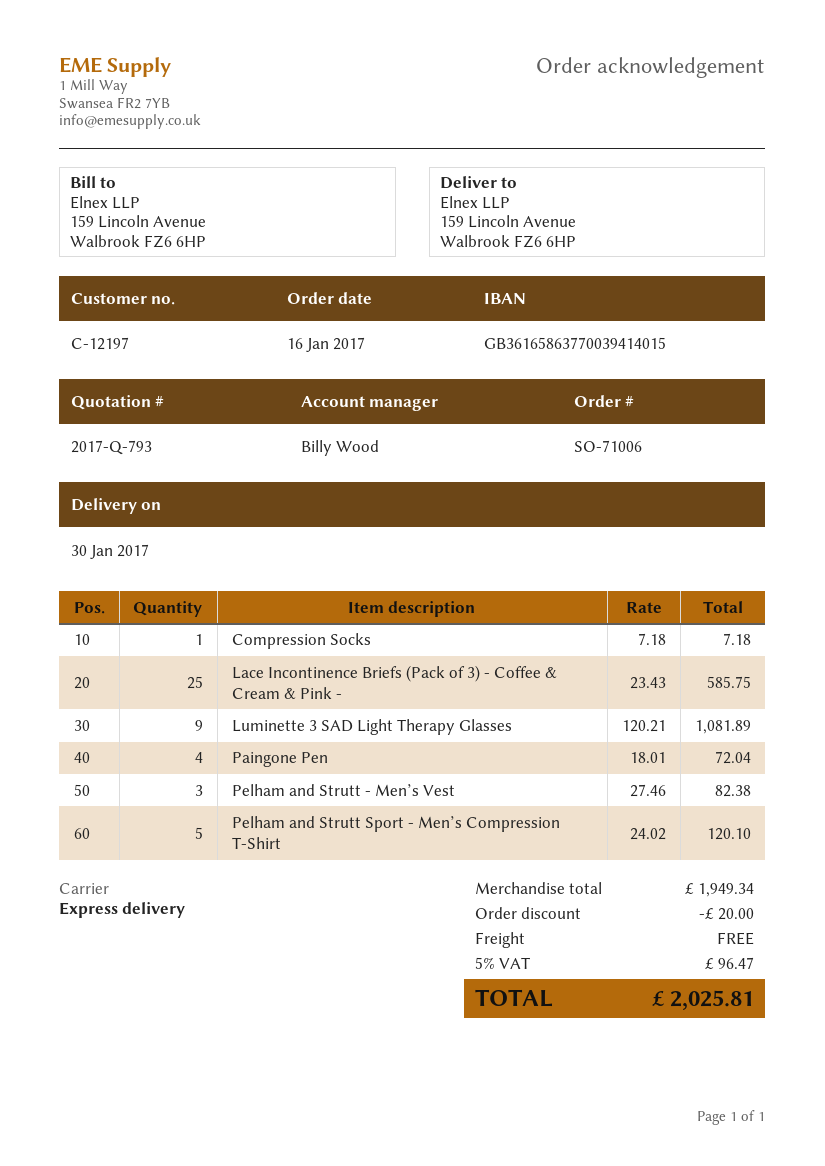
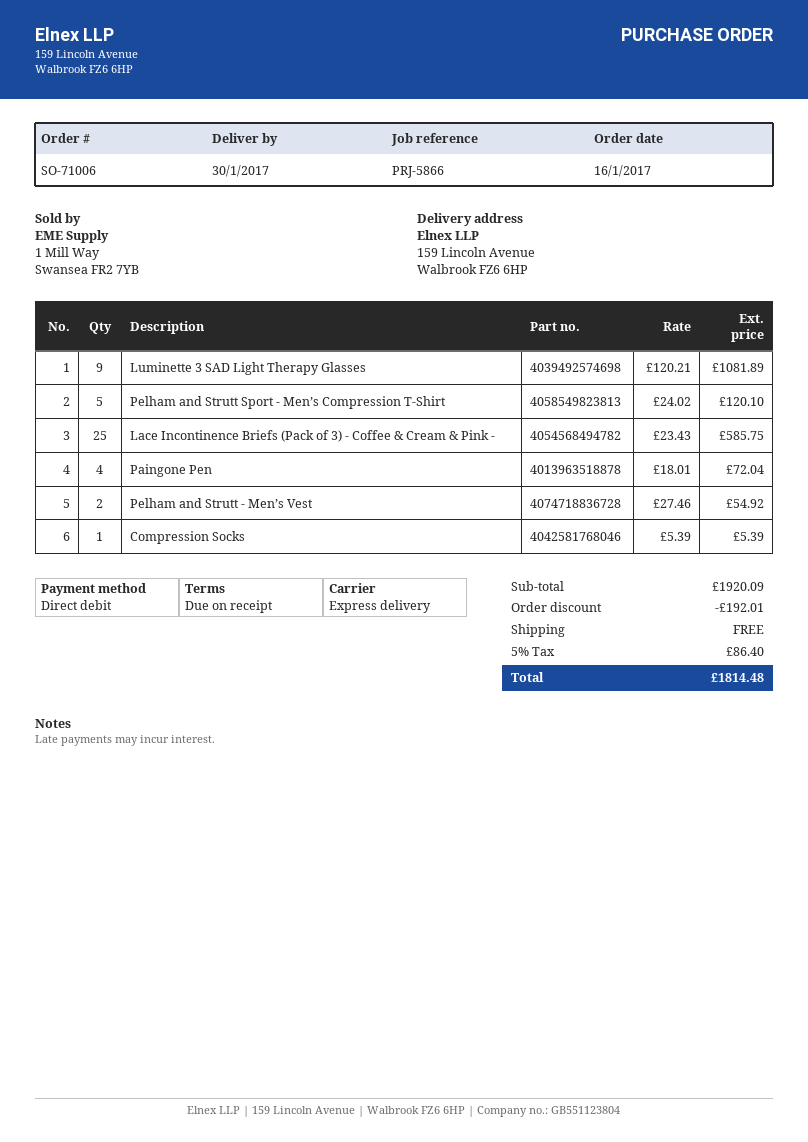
Compression Socks: 1 x 7.18 = 7.18 -> 1 x 5.39 = 5.39
Pelham and Strutt - Men’s Vest: 3 x 27.46 = 82.38 -> 2 x 27.46 = 54.92
subtotal: 1949.34 -> 1920.09
discount: 20.00 -> 192.01
tax: 5% = 96.47 -> 5% = 86.40
total: 2025.81 -> 1814.48

